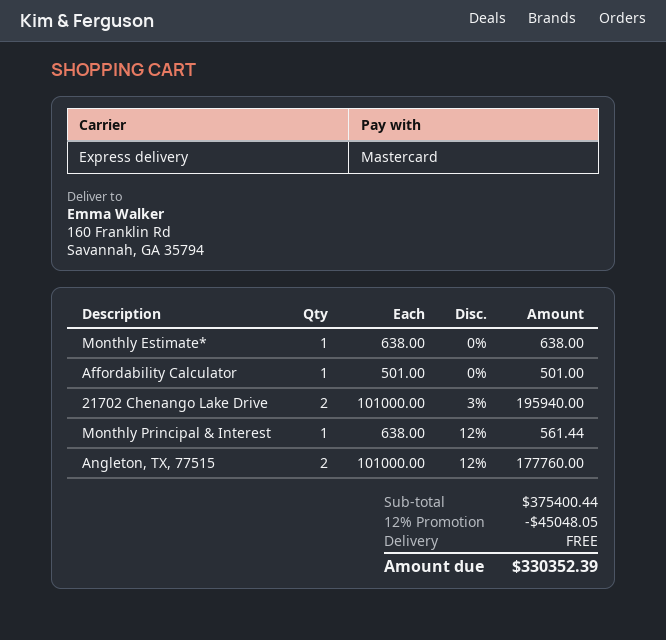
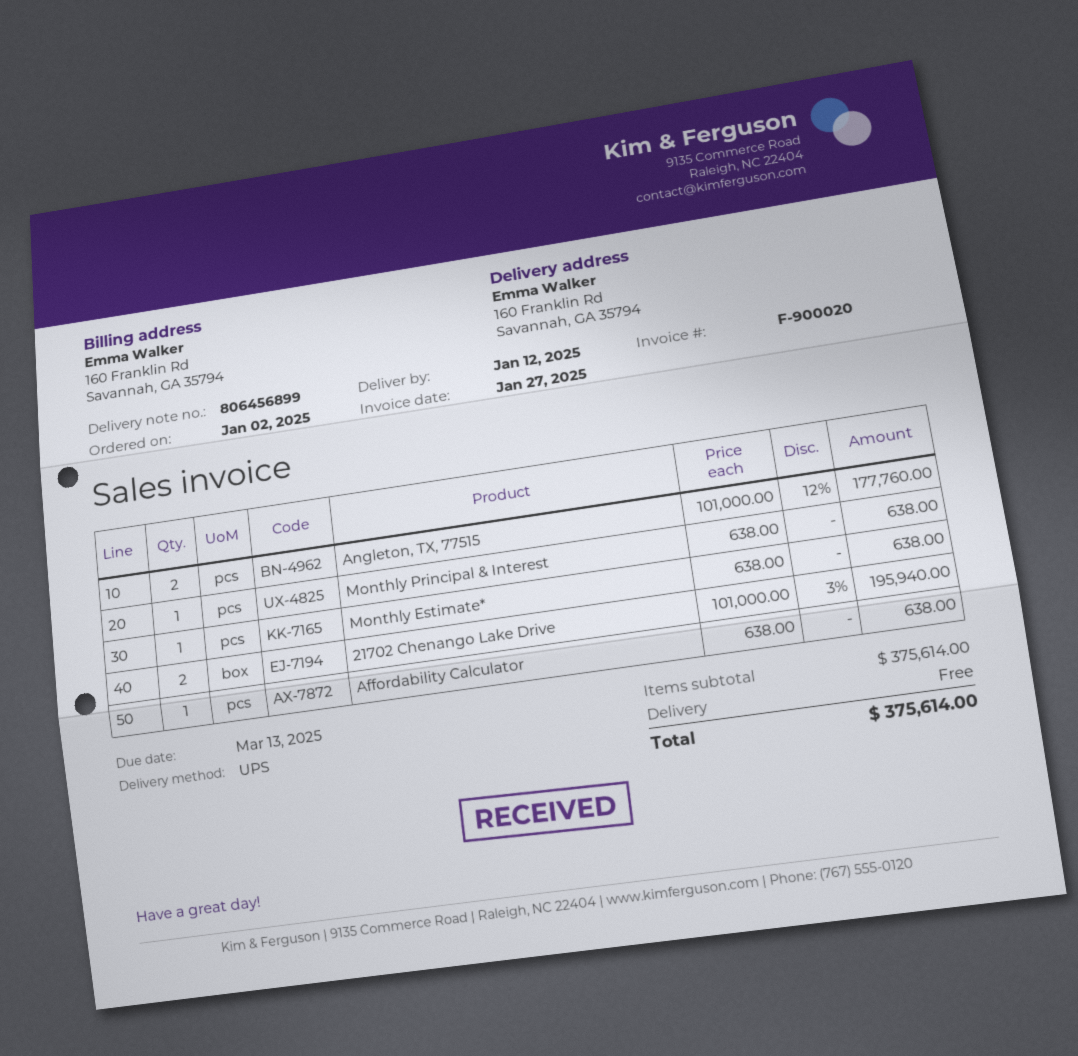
shipping method: express -> UPS
Affordability Calculator: 1 x 501.00 = 501.00 -> 1 x 638.00 = 638.00
Monthly Principal & Interest: 1 x 638.00 - 12% = 561.44 -> 1 x 638.00 = 638.00
subtotal: 375400.44 -> 375614.00
discount: 12% = 45048.05 -> none
total: 330352.39 -> 375614.00

